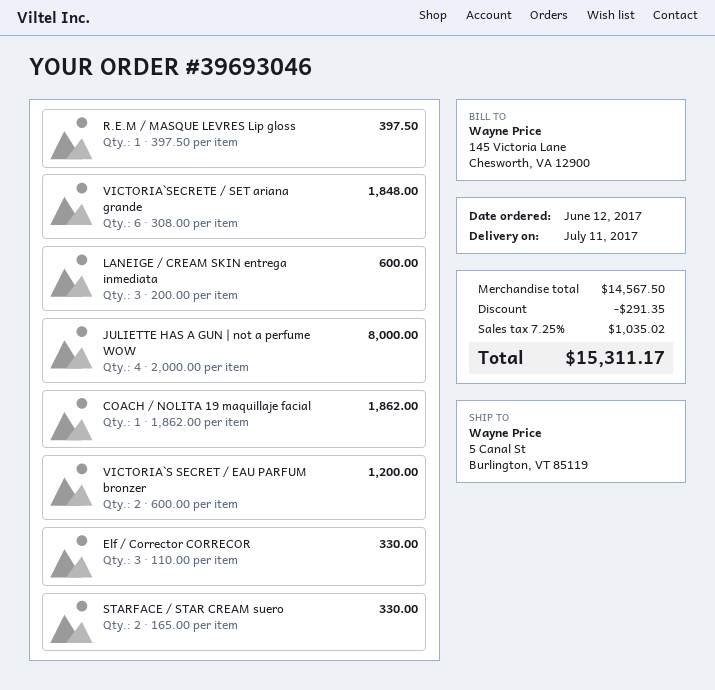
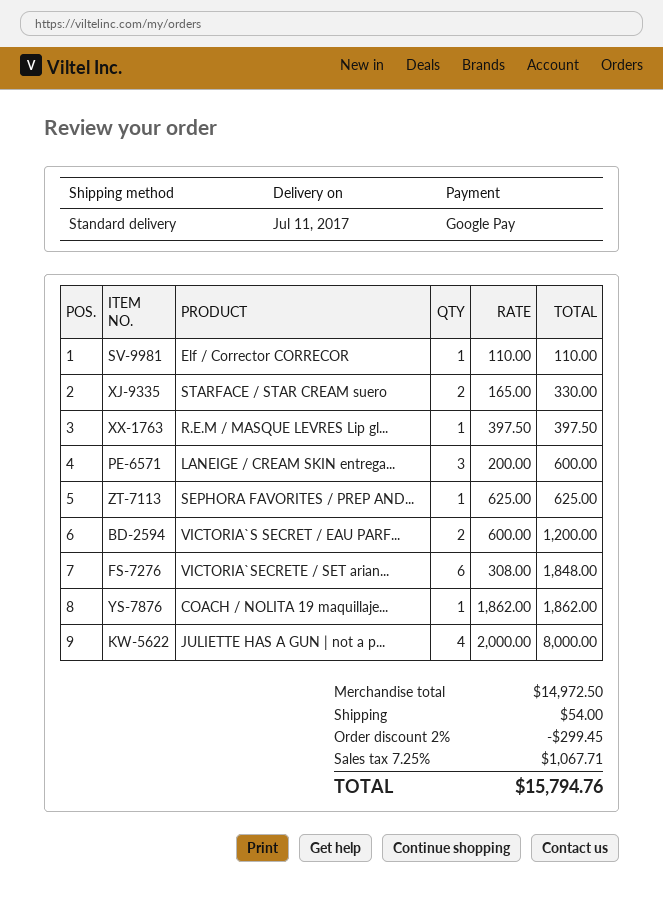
Elf / Corrector CORRECOR: 3 x 110.00 = 330.00 -> 1 x 110.00 = 110.00
SEPHORA FAVORITES / PREP AND...: none -> 1 x 625.00 = 625.00
subtotal: 14567.50 -> 14972.50
discount: 291.35 -> 299.45
shipping: none -> 54.00
tax: 7.25% = 1035.02 -> 7.25% = 1067.71
total: 15311.17 -> 15794.76

